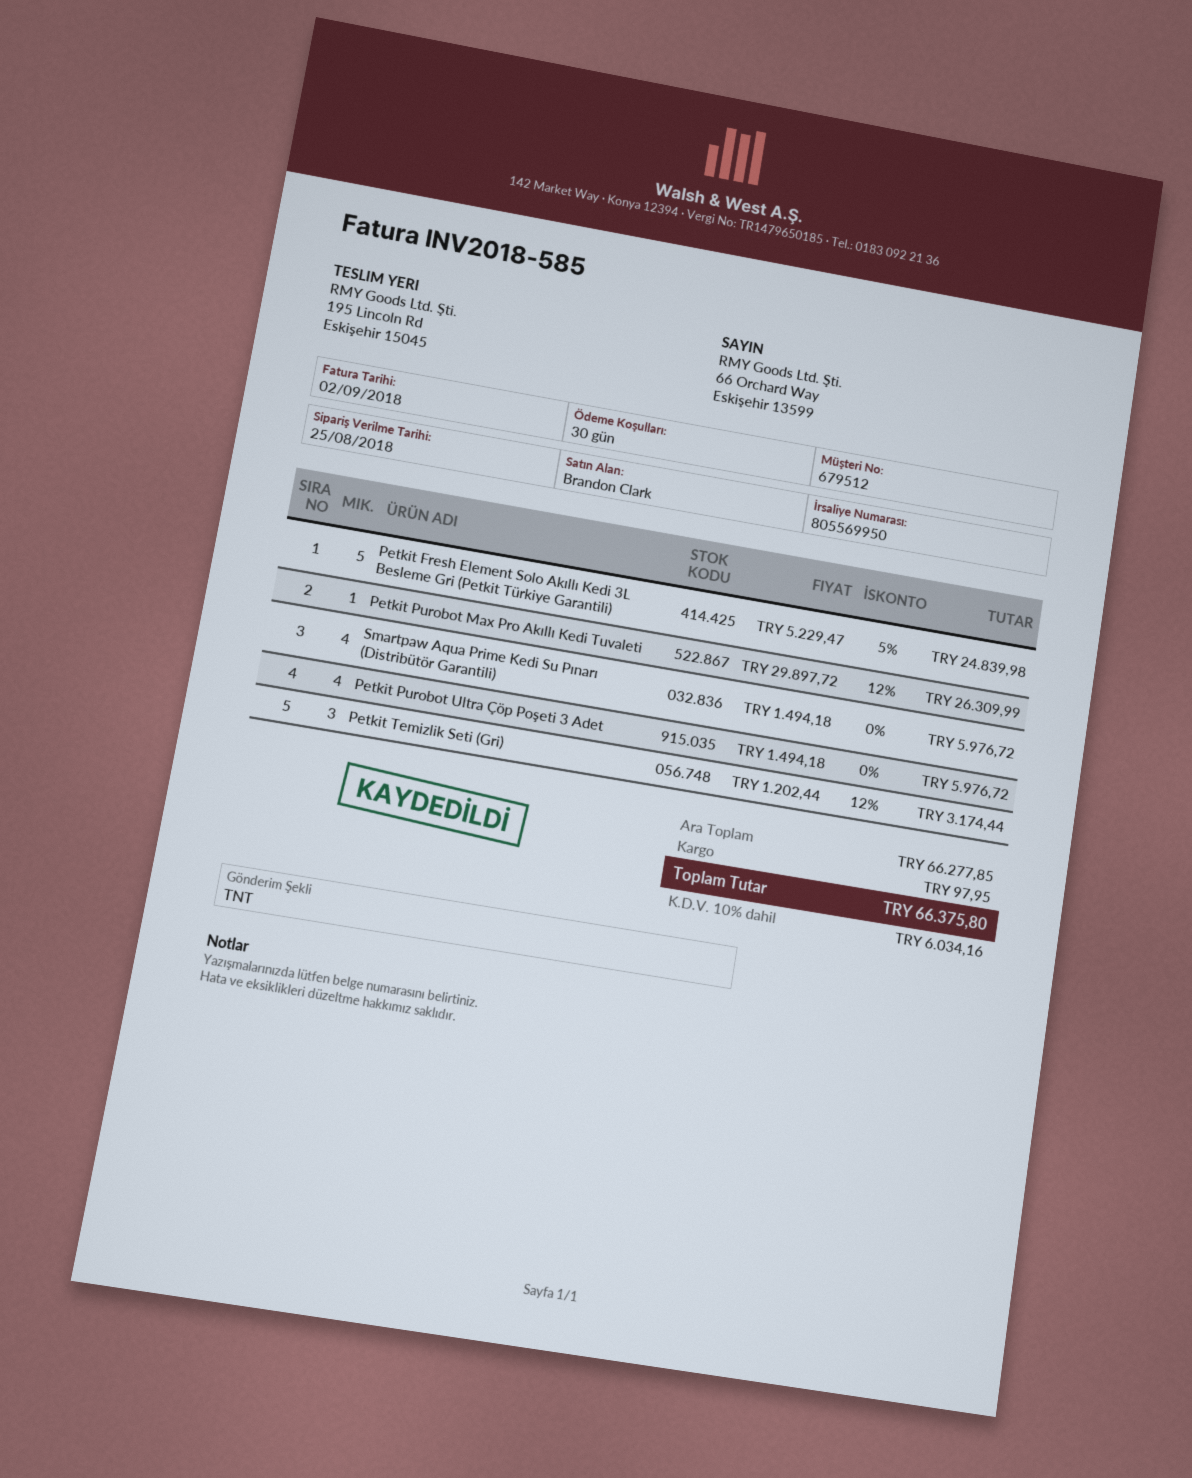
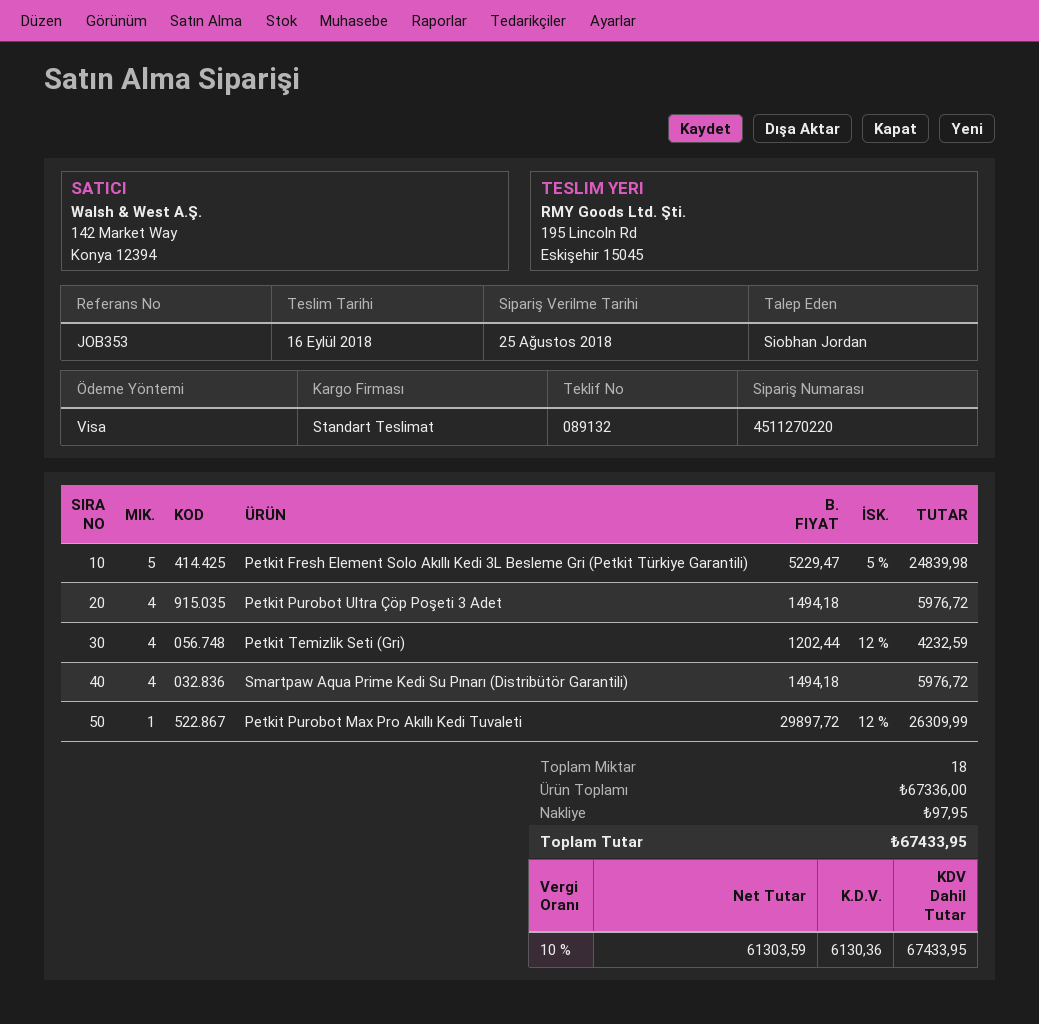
ordered by: Brandon Clark -> Siobhan Jordan
shipping method: TNT -> standard
Petkit Temizlik Seti (Gri): 3 x 1202.44 - 12% = 3174.44 -> 4 x 1202.44 - 12% = 4232.59
subtotal: 66277.85 -> 67336.00
tax: 10% = 6034.16 -> 10% = 6130.36
total: 66375.80 -> 67433.95

